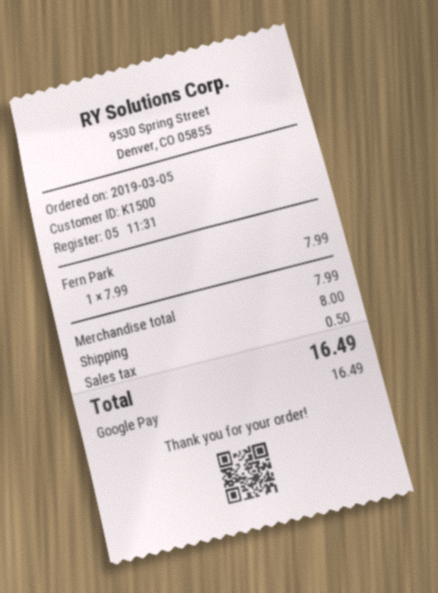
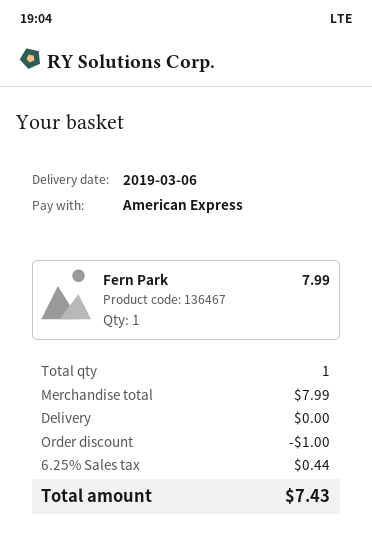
payment method: Google Pay -> American Express
discount: none -> 1.00
shipping: 8.00 -> 0.00
tax: 0.50 -> 0.44
total: 16.49 -> 7.43

